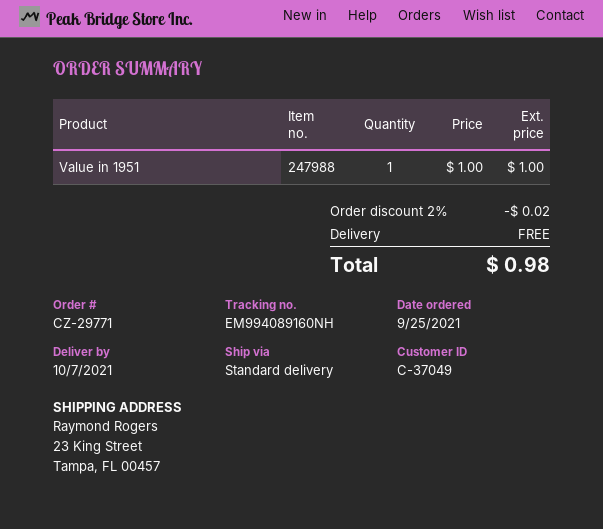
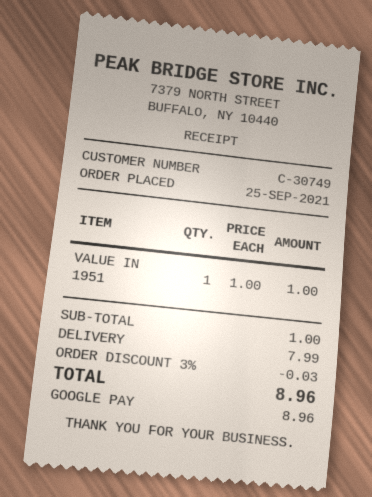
customer number: C-37049 -> C-30749
discount: 2% = 0.02 -> 3% = 0.03
shipping: 0.00 -> 7.99
total: 0.98 -> 8.96

